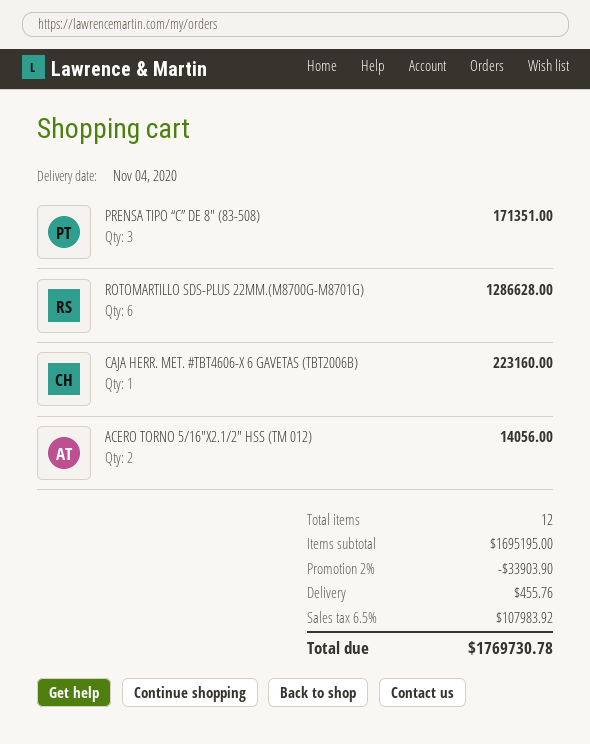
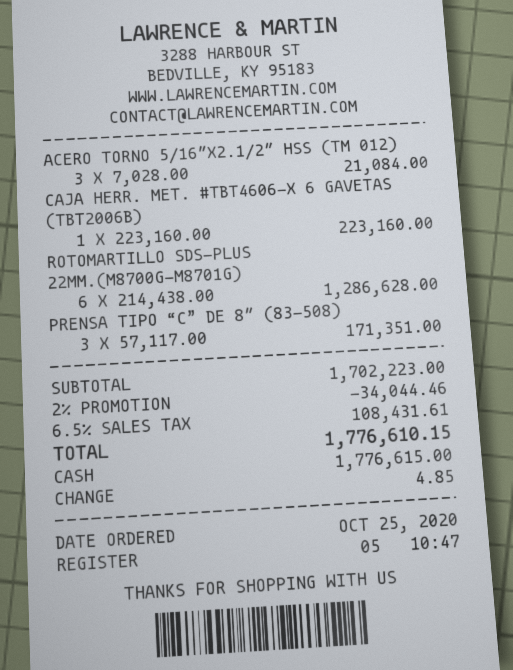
ACERO TORNO 5/16″X2.1/2″ HSS (TM 012): 2 for 14056.00 -> 3 for 21084.00
subtotal: 1695195.00 -> 1702223.00
discount: 2% = 33903.90 -> 2% = 34044.46
shipping: 455.76 -> none
tax: 6.5% = 107983.92 -> 6.5% = 108431.61
total: 1769730.78 -> 1776610.15

